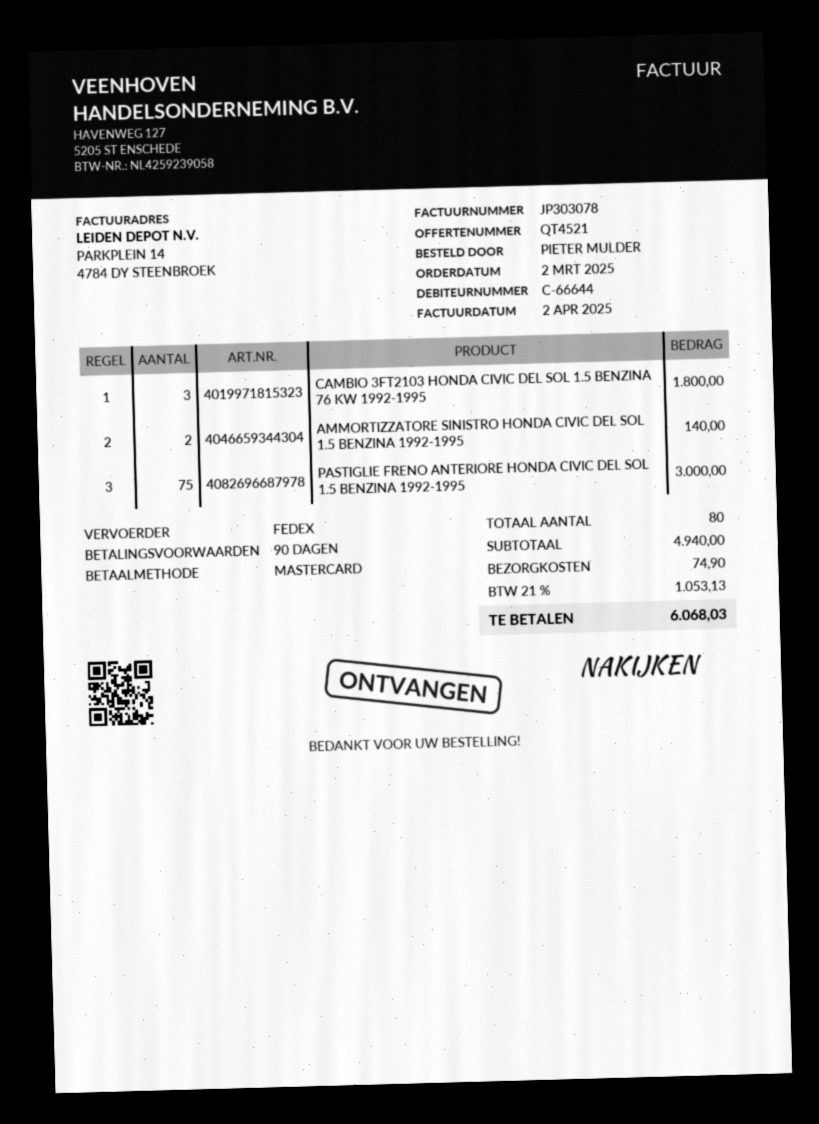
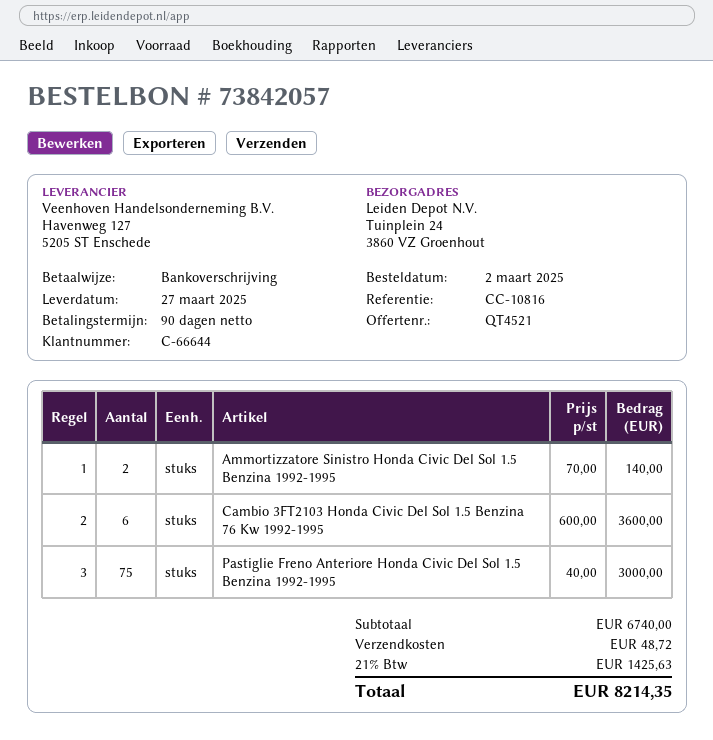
payment method: Mastercard -> bank transfer
CAMBIO 3FT2103 HONDA CIVIC DEL SOL 1.5 BENZINA 76 KW 1992-1995: 3 for 1800.00 -> 6 for 3600.00
subtotal: 4940.00 -> 6740.00
shipping: 74.90 -> 48.72
tax: 21% = 1053.13 -> 21% = 1425.63
total: 6068.03 -> 8214.35

